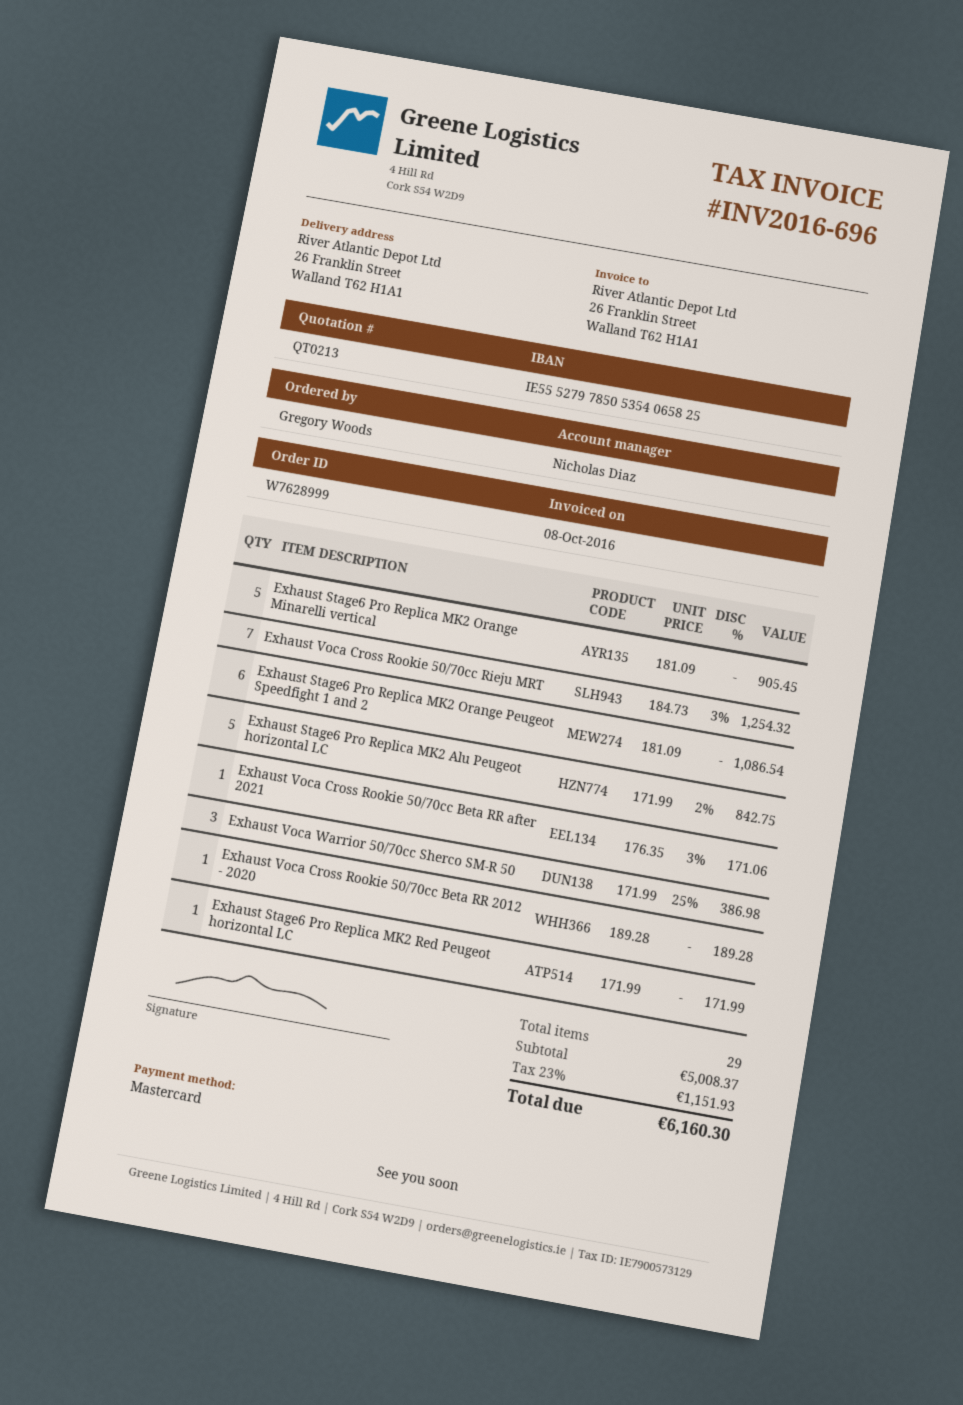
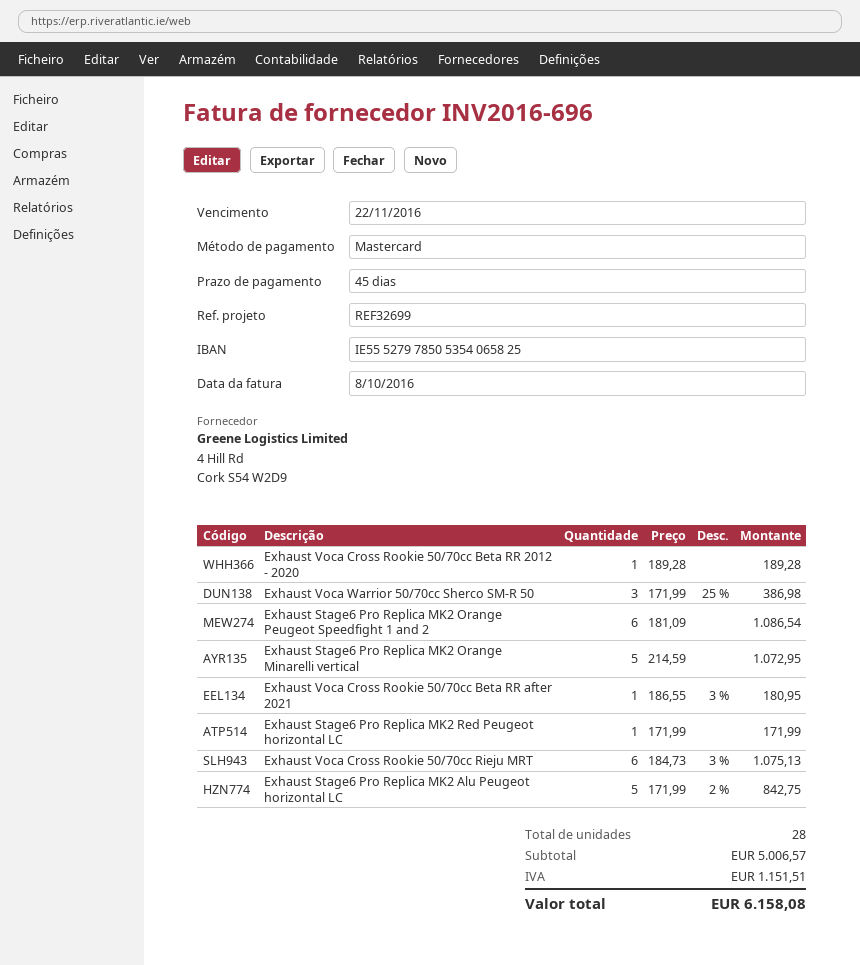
Exhaust Stage6 Pro Replica MK2 Orange Minarelli vertical: 5 x 181.09 = 905.45 -> 5 x 214.59 = 1072.95
Exhaust Voca Cross Rookie 50/70cc Rieju MRT: 7 x 184.73 - 3% = 1254.32 -> 6 x 184.73 - 3% = 1075.13
Exhaust Voca Cross Rookie 50/70cc Beta RR after 2021: 1 x 176.35 - 3% = 171.06 -> 1 x 186.55 - 3% = 180.95
total quantity: 29 -> 28
subtotal: 5008.37 -> 5006.57
tax: 1151.93 -> 1151.51
total: 6160.30 -> 6158.08

